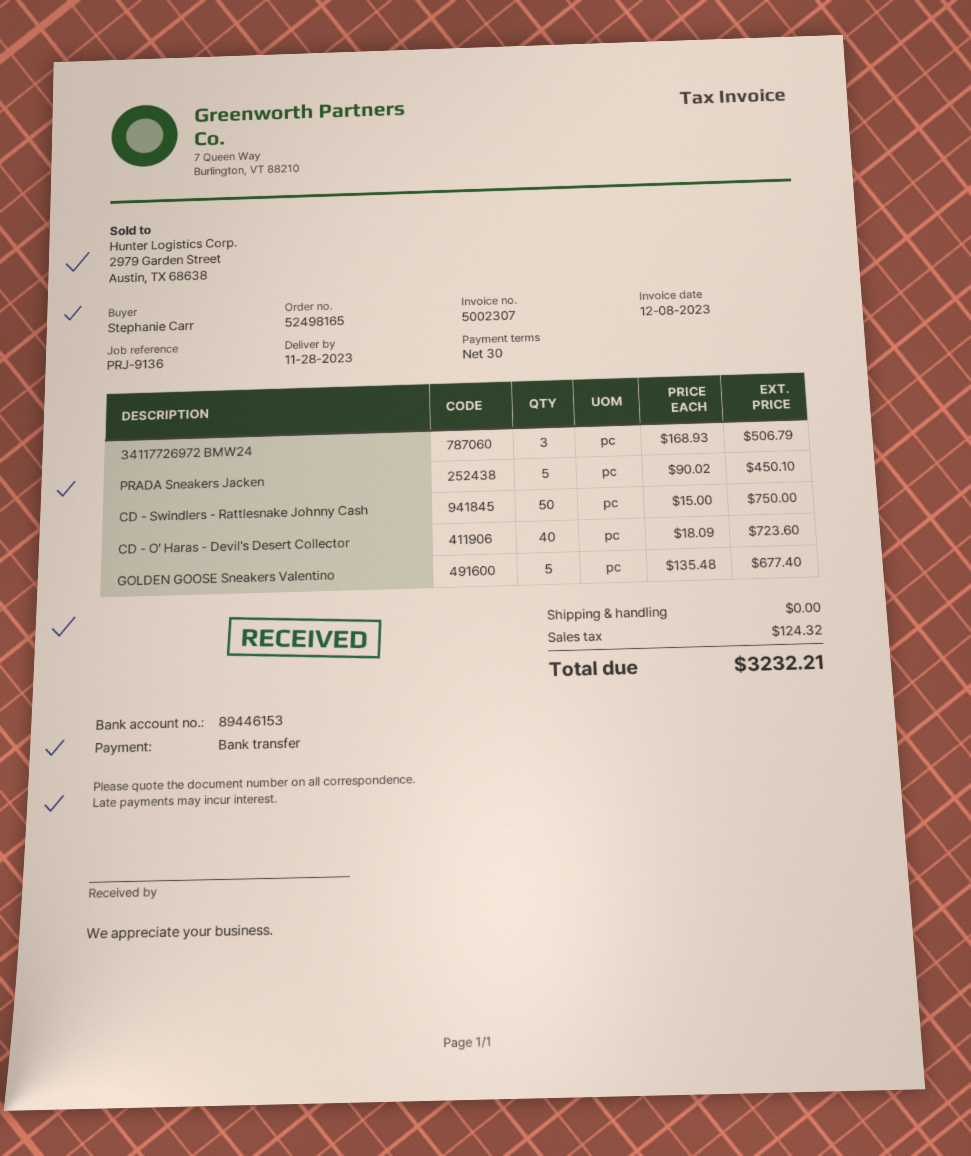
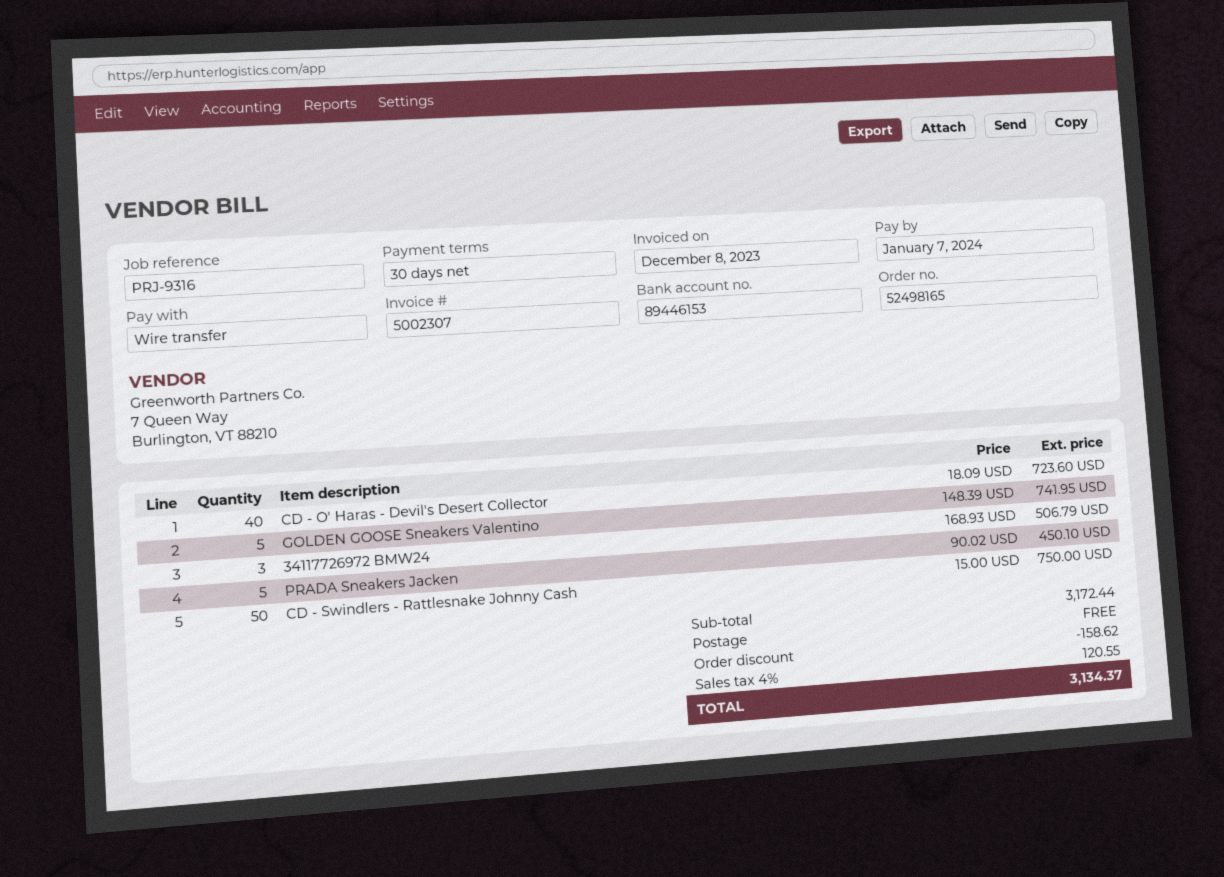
reference: PRJ-9136 -> PRJ-9316
GOLDEN GOOSE Sneakers Valentino: 5 x 135.48 = 677.40 -> 5 x 148.39 = 741.95
discount: none -> 158.62
tax: 124.32 -> 120.55
total: 3232.21 -> 3134.37

